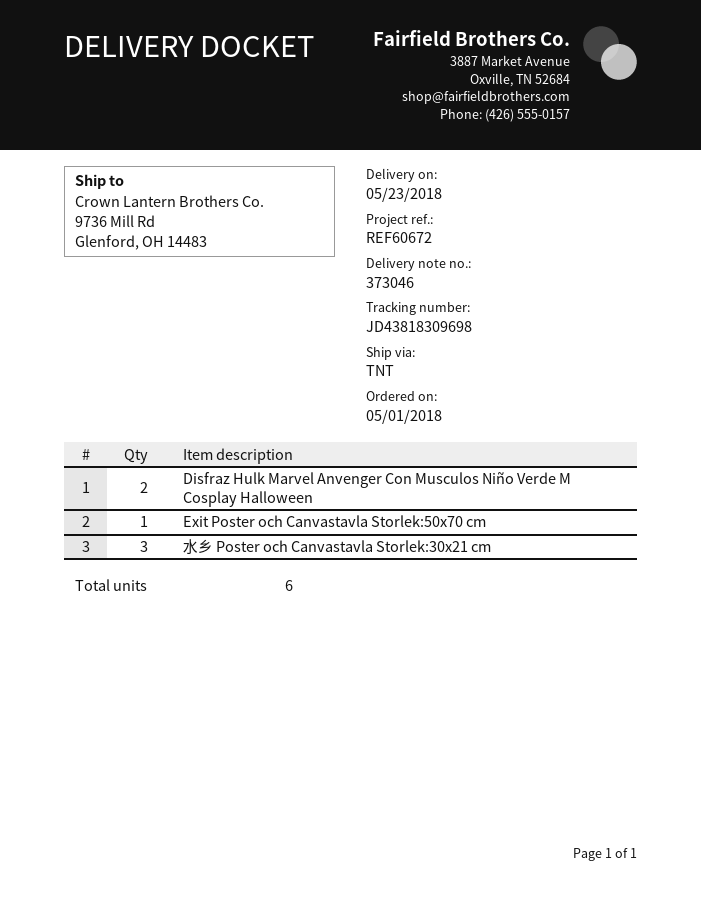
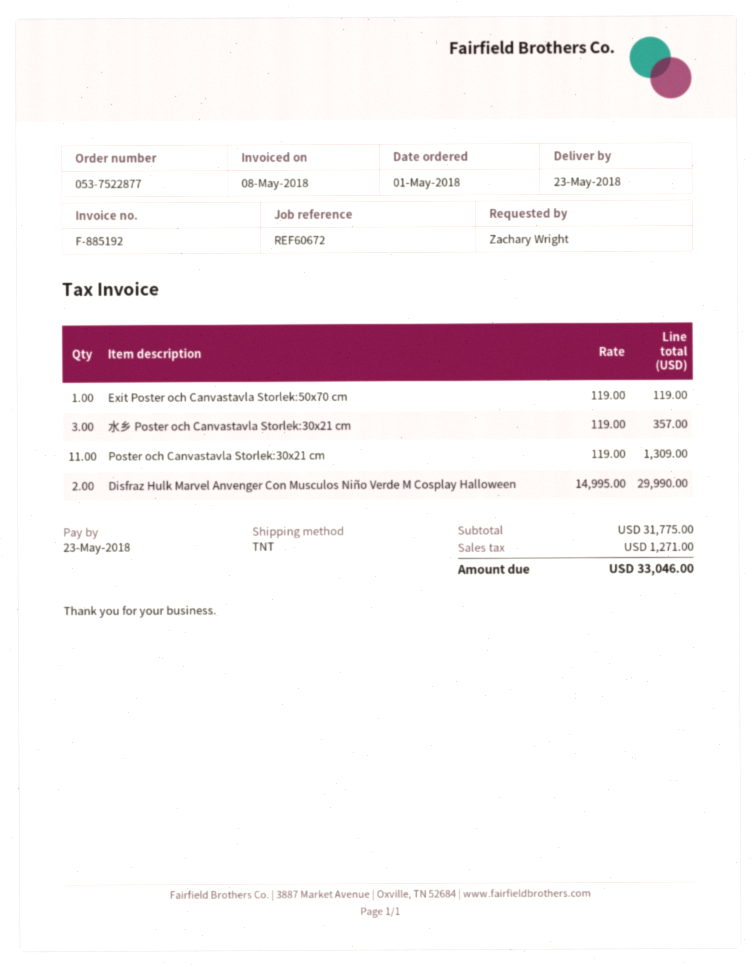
Poster och Canvastavla Storlek:30x21 cm: none -> 11

